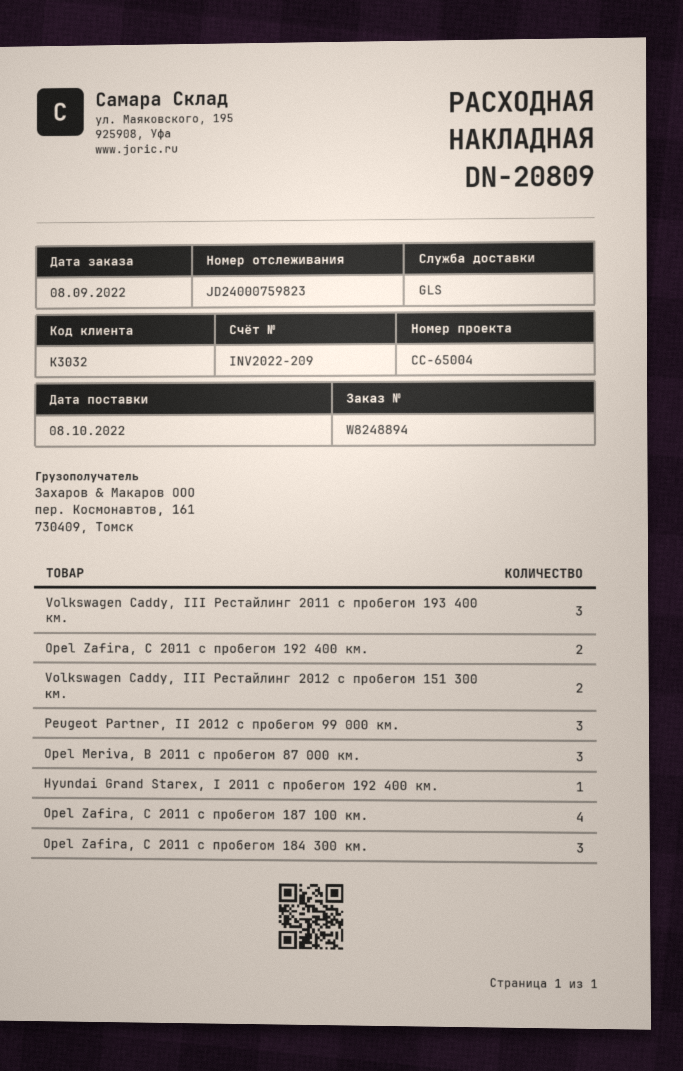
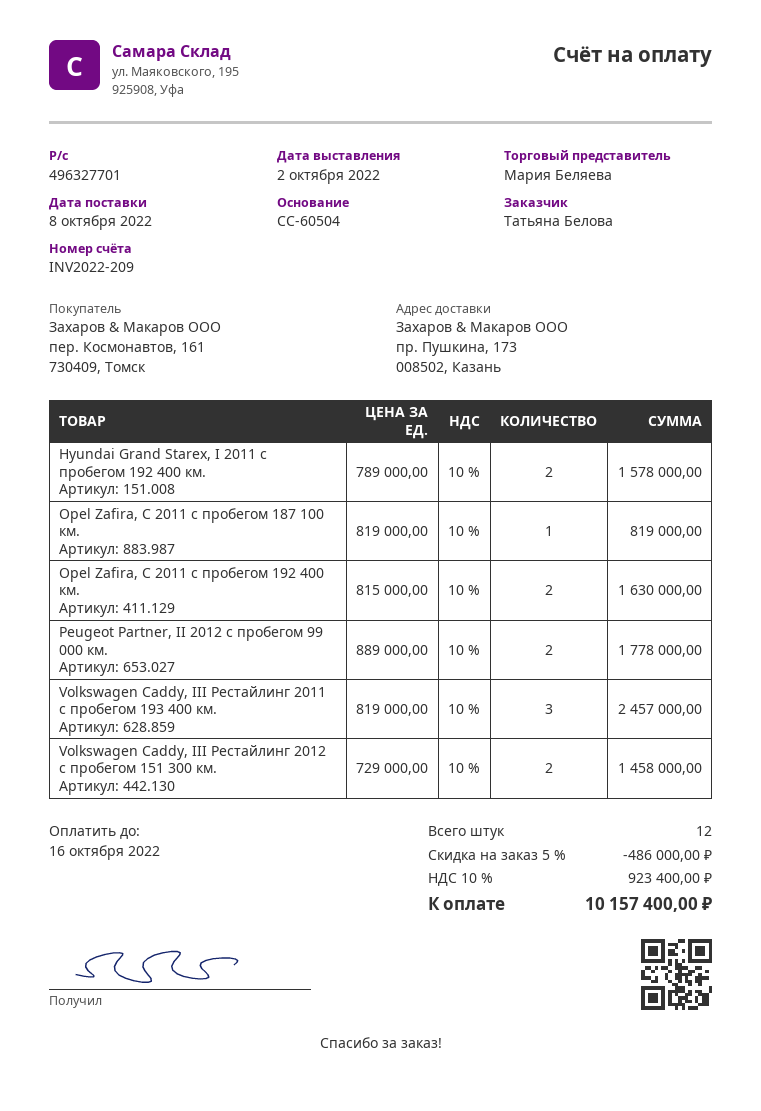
reference: CC-65004 -> CC-60504
ship to: пер. Космонавтов, 161, 730409, Томск -> пр. Пушкина, 173, 008502, Казань
Peugeot Partner, II 2012 с пробегом 99 000 км.: 3 -> 2
Opel Meriva, B 2011 с пробегом 87 000 км.: 3 -> none
Hyundai Grand Starex, I 2011 с пробегом 192 400 км.: 1 -> 2
Opel Zafira, C 2011 с пробегом 187 100 км.: 4 -> 1
Opel Zafira, C 2011 с пробегом 184 300 км.: 3 -> none

